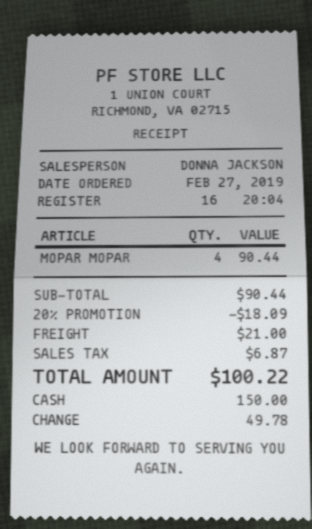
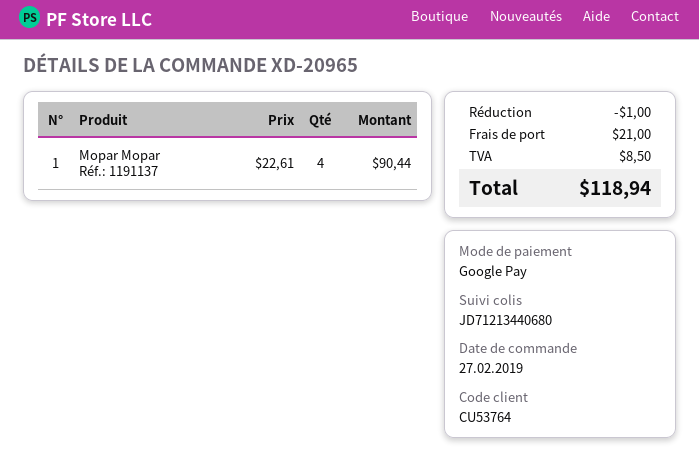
payment method: cash -> Google Pay
discount: 18.09 -> 1.00
tax: 6.87 -> 8.50
total: 100.22 -> 118.94

